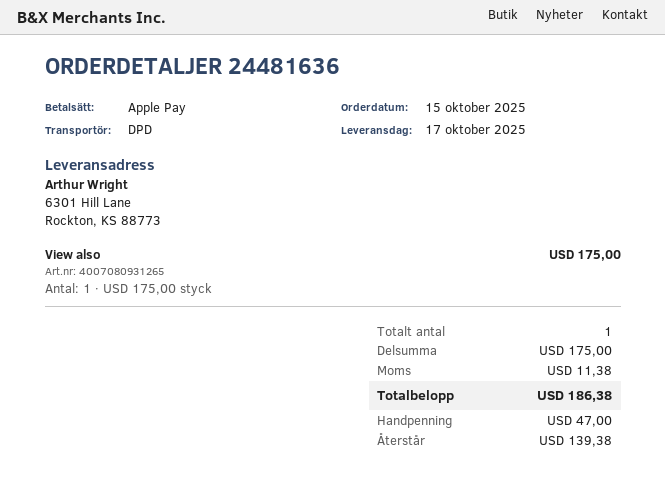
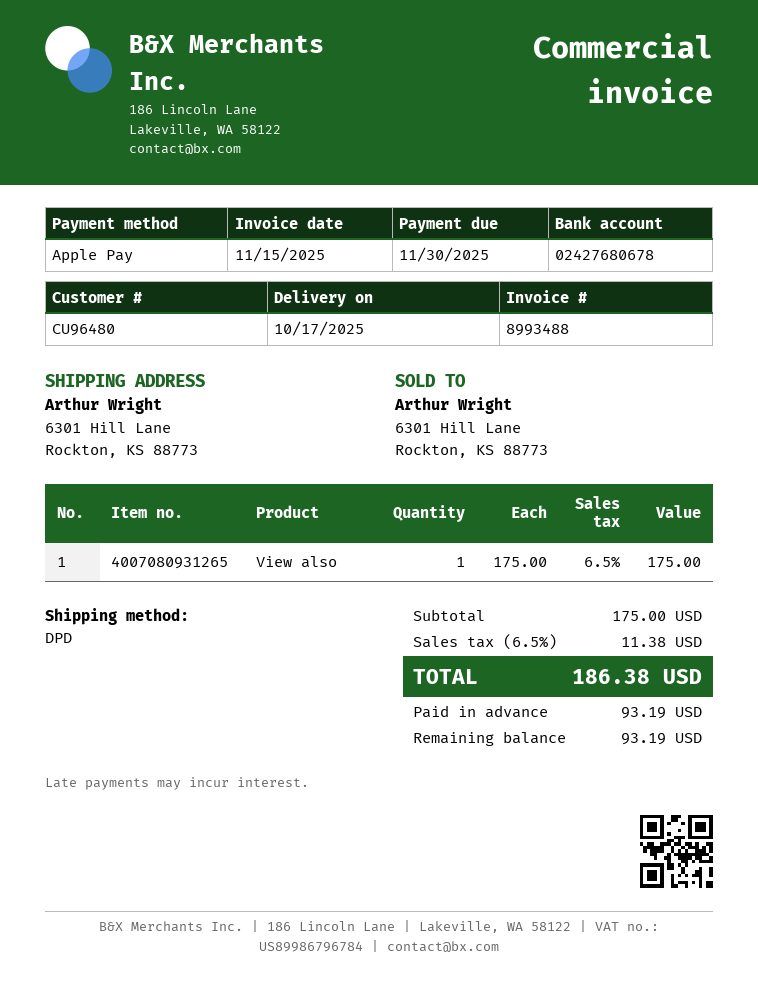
deposit: 47.00 -> 93.19
balance: 139.38 -> 93.19

